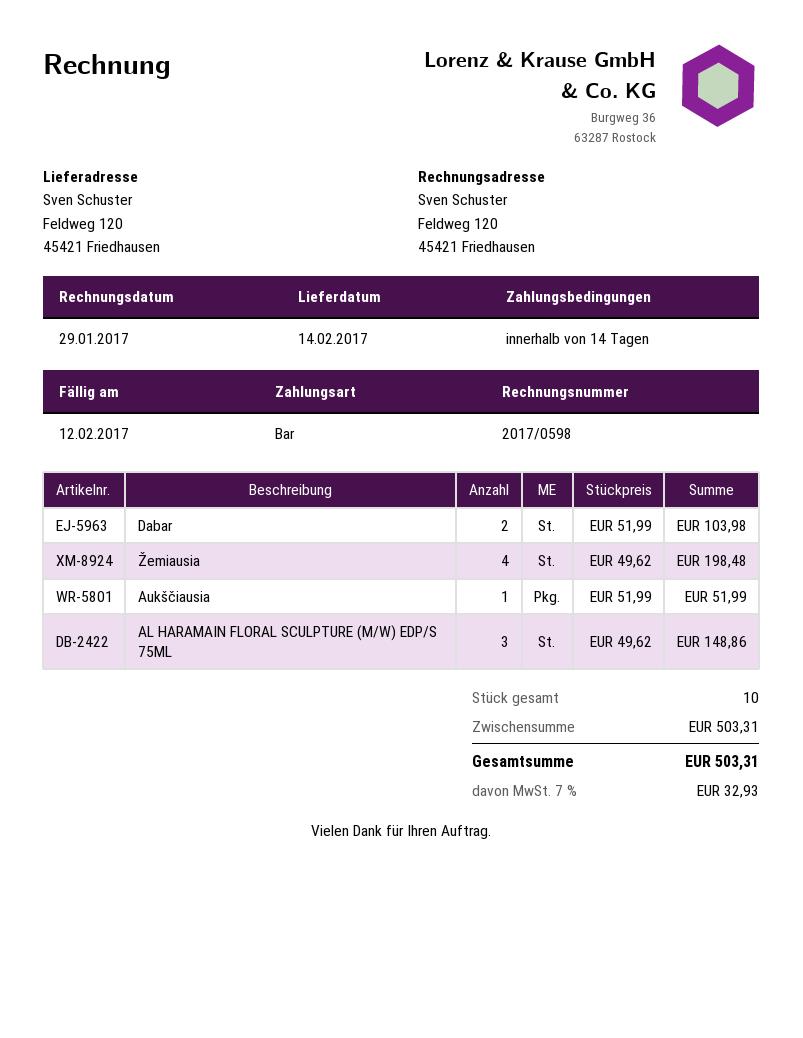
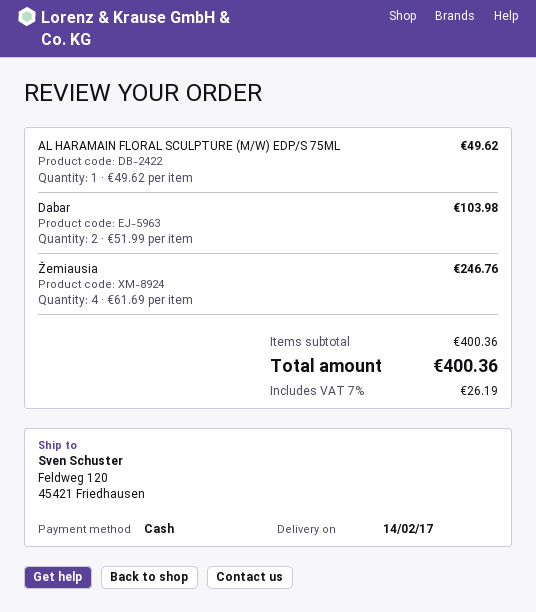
Žemiausia: 4 x 49.62 = 198.48 -> 4 x 61.69 = 246.76
Aukščiausia: 1 x 51.99 = 51.99 -> none
AL HARAMAIN FLORAL SCULPTURE (M/W) EDP/S 75ML: 3 x 49.62 = 148.86 -> 1 x 49.62 = 49.62
subtotal: 503.31 -> 400.36
tax: 7% = 32.93 -> 7% = 26.19
total: 503.31 -> 400.36

